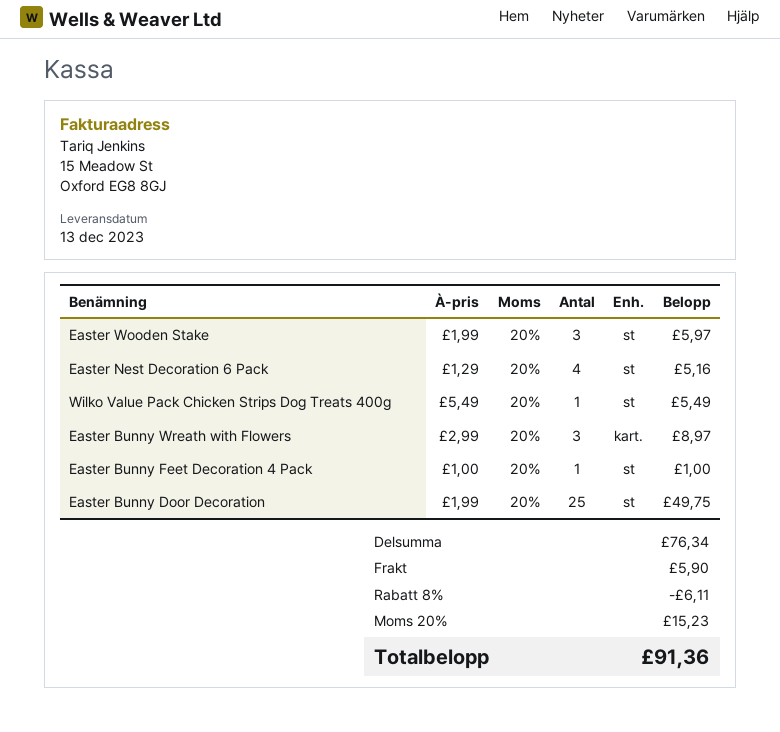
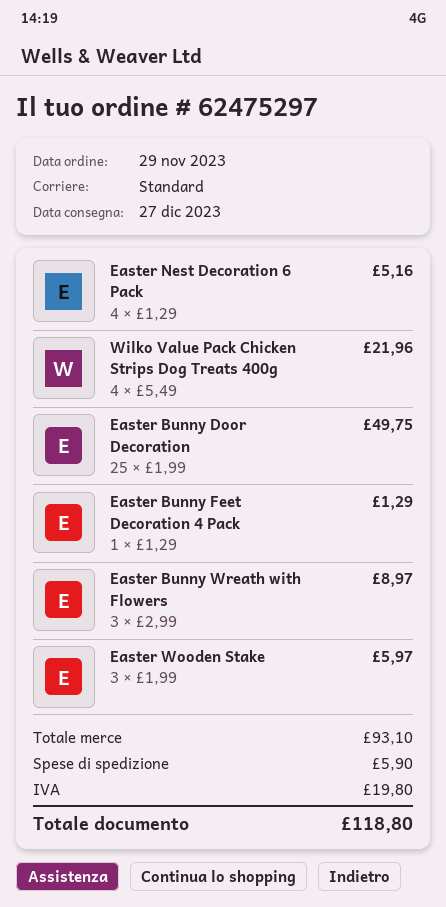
delivery date: 2023-12-13 -> 2023-12-27
Wilko Value Pack Chicken Strips Dog Treats 400g: 1 x 5.49 = 5.49 -> 4 x 5.49 = 21.96
Easter Bunny Feet Decoration 4 Pack: 1 x 1.00 = 1.00 -> 1 x 1.29 = 1.29
subtotal: 76.34 -> 93.10
discount: 8% = 6.11 -> none
tax: 15.23 -> 19.80
total: 91.36 -> 118.80

